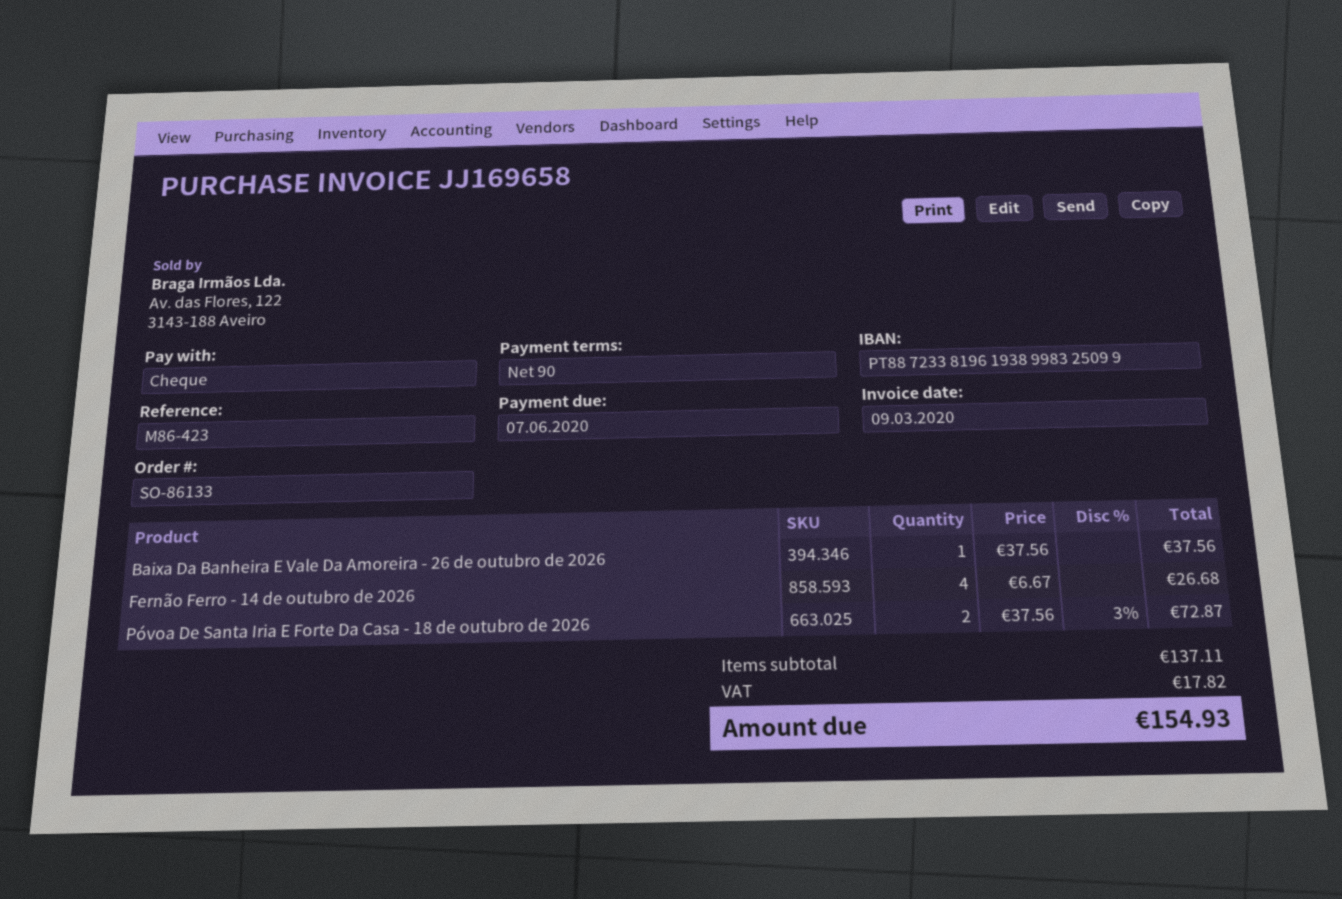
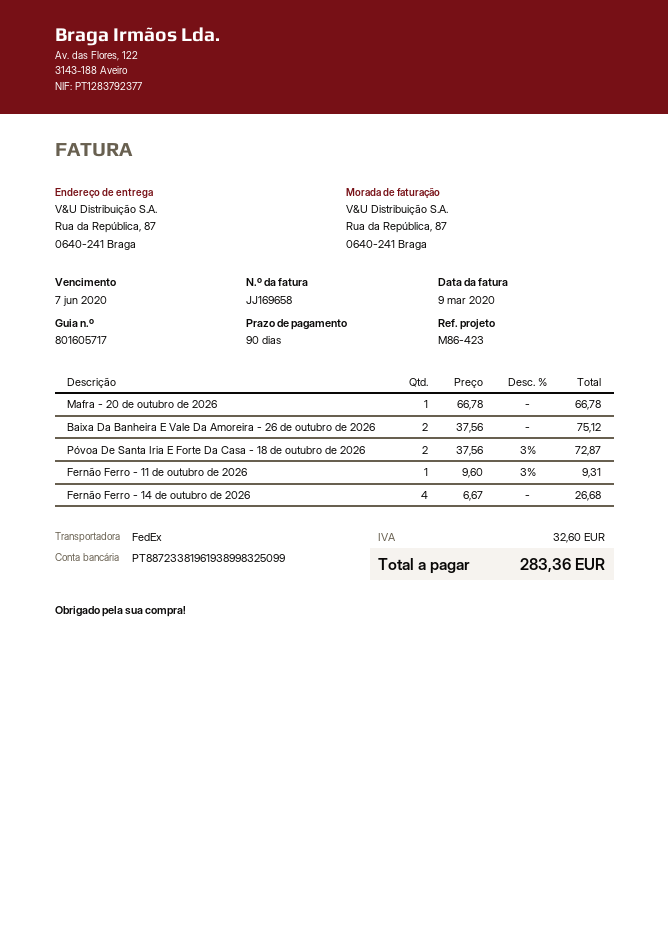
Baixa Da Banheira E Vale Da Amoreira - 26 de outubro de 2026: 1 x 37.56 = 37.56 -> 2 x 37.56 = 75.12
Mafra - 20 de outubro de 2026: none -> 1 x 66.78 = 66.78
Fernão Ferro - 11 de outubro de 2026: none -> 1 x 9.60 - 3% = 9.31
tax: 17.82 -> 32.60
total: 154.93 -> 283.36

